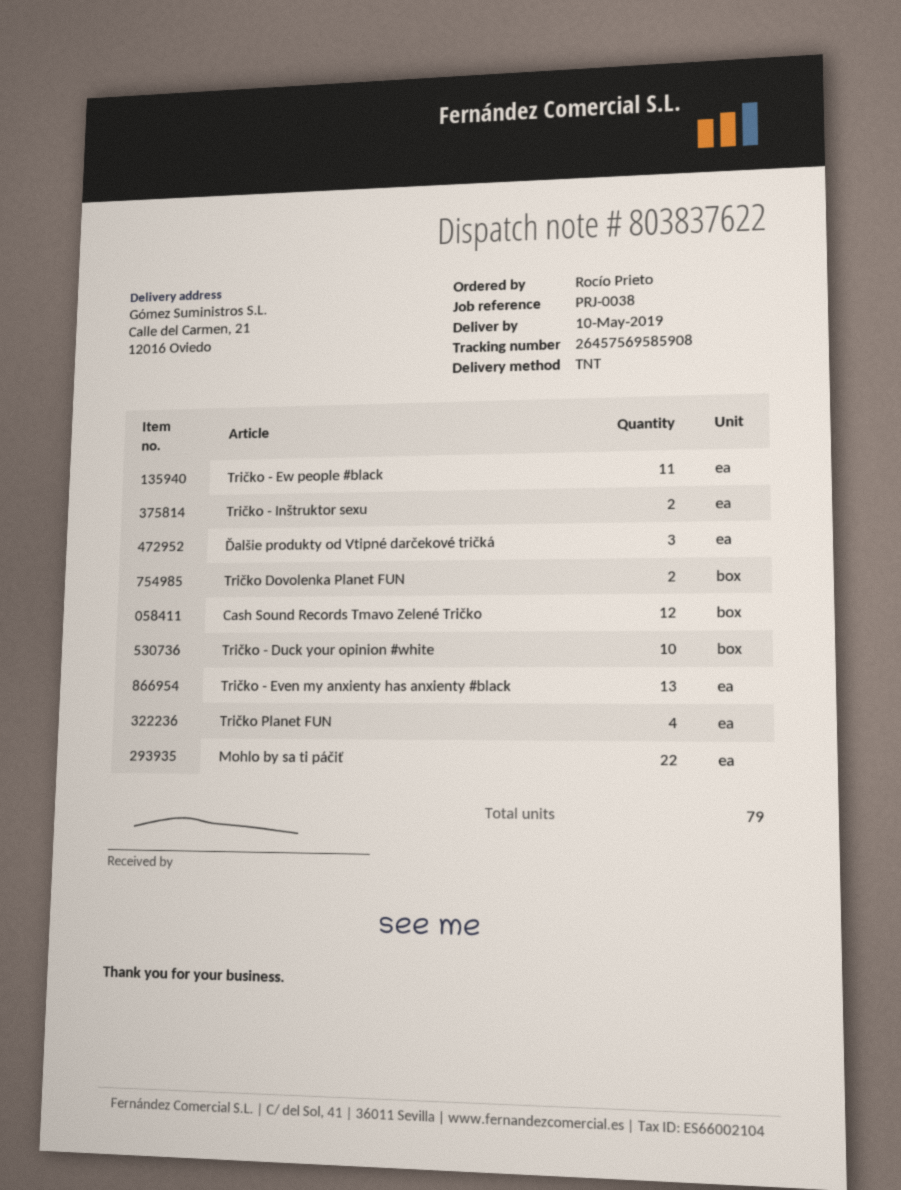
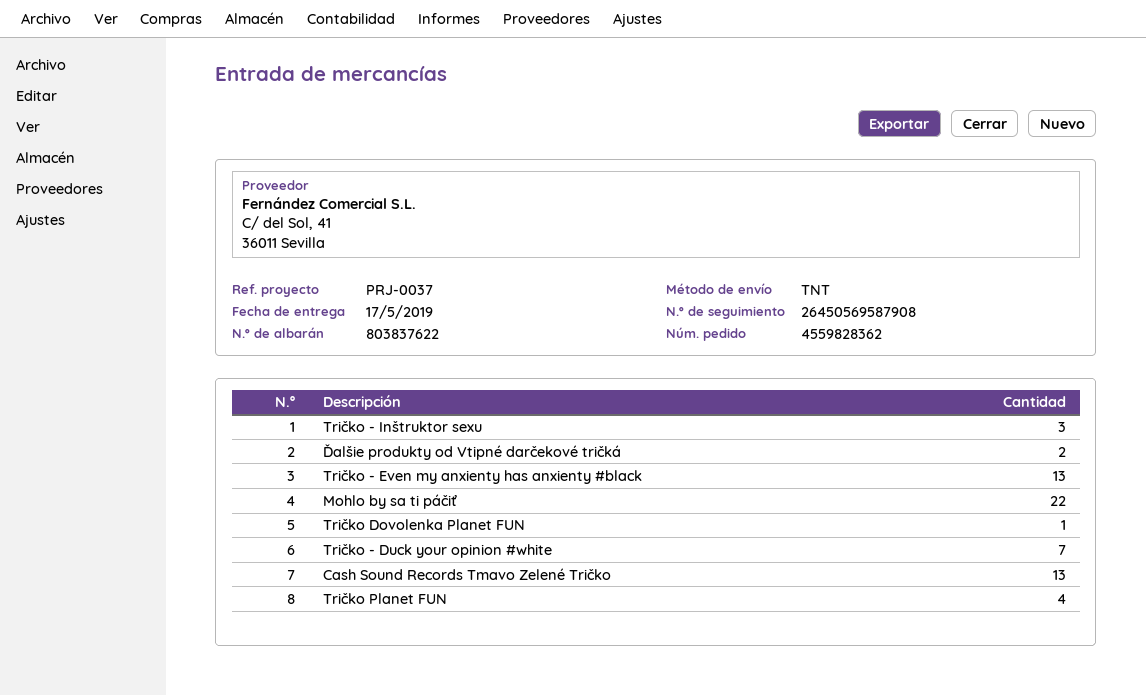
delivery date: 2019-05-10 -> 2019-05-17
reference: PRJ-0038 -> PRJ-0037
tracking number: 26457569585908 -> 26450569587908
Tričko - Ew people #black: 11 -> none
Tričko - Inštruktor sexu: 2 -> 3
Ďalšie produkty od Vtipné darčekové tričká: 3 -> 2
Tričko Dovolenka Planet FUN: 2 -> 1
Cash Sound Records Tmavo Zelené Tričko: 12 -> 13
Tričko - Duck your opinion #white: 10 -> 7

